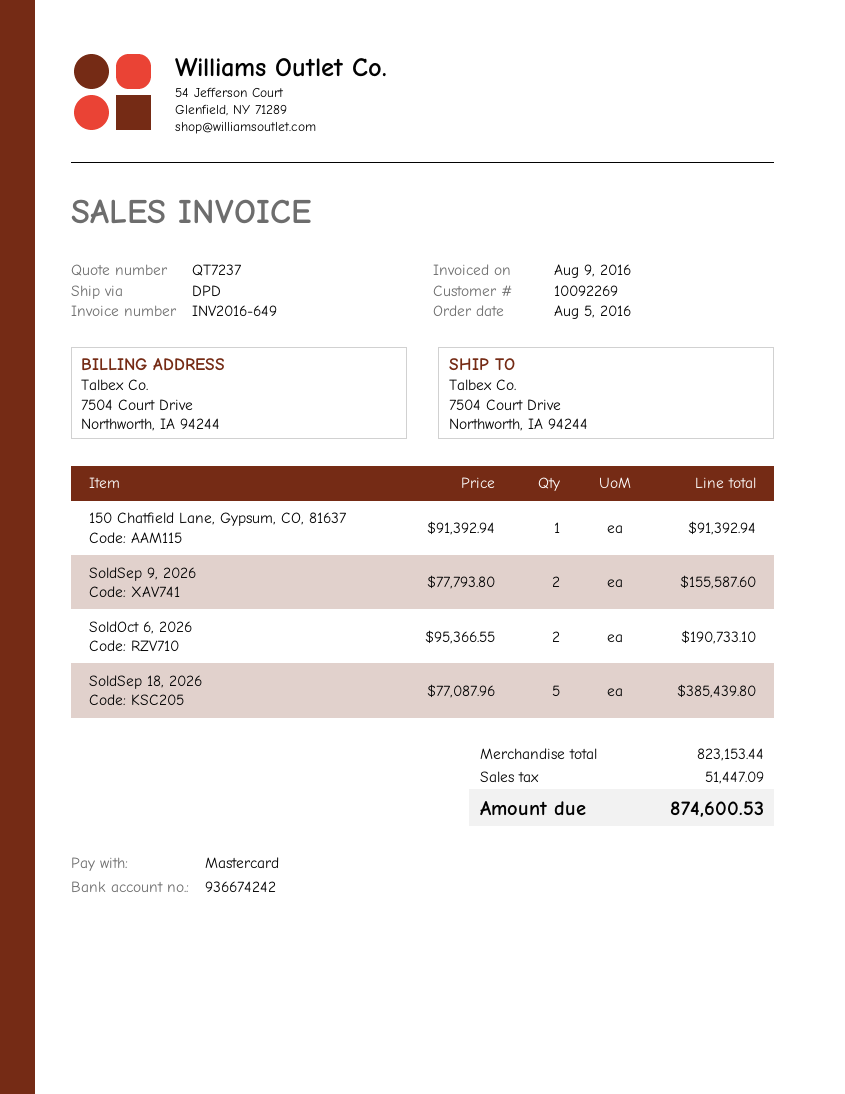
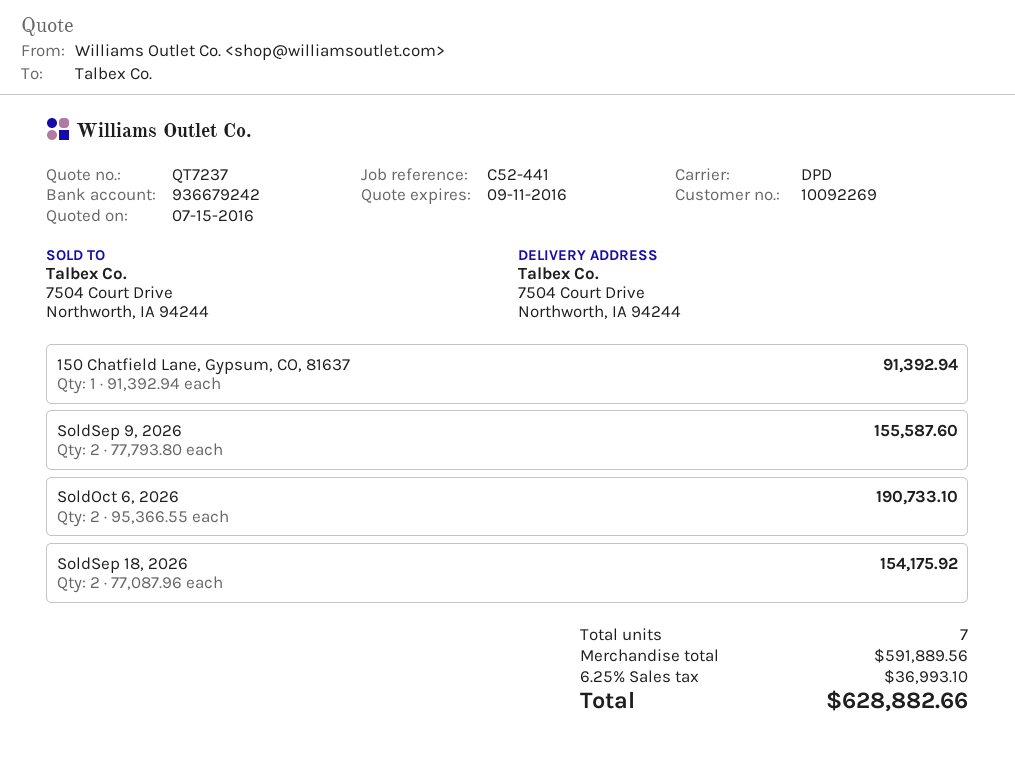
bank account: 936674242 -> 936679242
SoldSep 18, 2026: 5 x 77087.96 = 385439.80 -> 2 x 77087.96 = 154175.92
subtotal: 823153.44 -> 591889.56
tax: 51447.09 -> 36993.10
total: 874600.53 -> 628882.66

